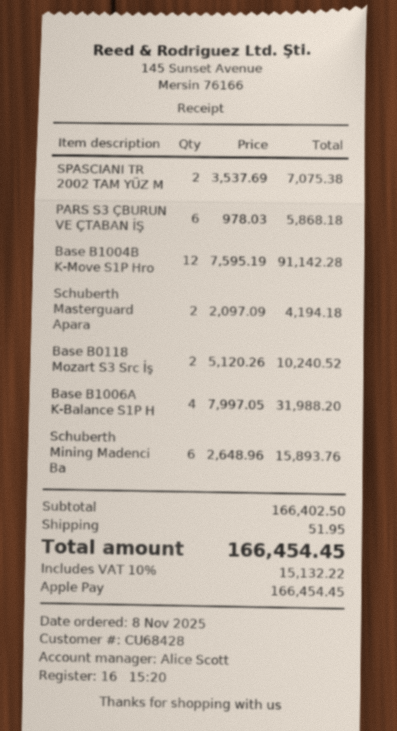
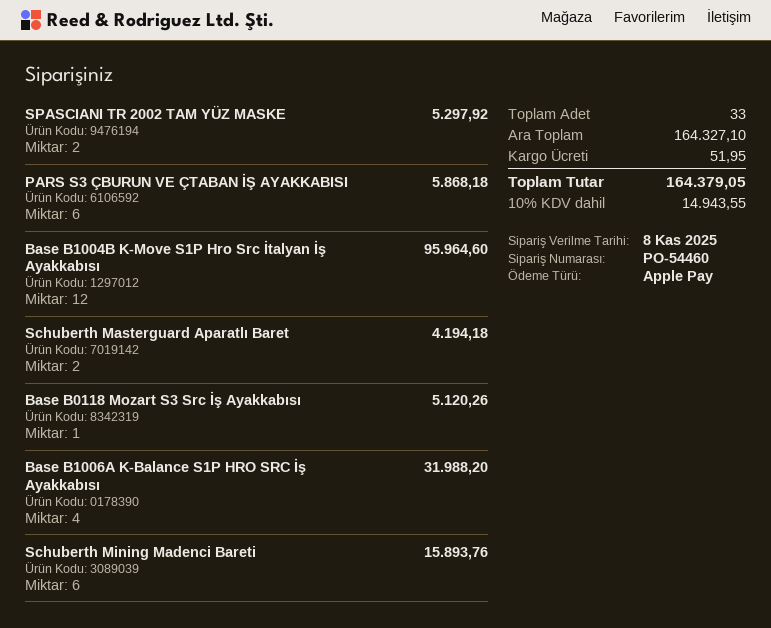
SPASCIANI TR 2002 TAM YÜZ M: 2 for 7075.38 -> 2 for 5297.92
Base B1004B K-Move S1P Hro: 12 for 91142.28 -> 12 for 95964.60
Base B0118 Mozart S3 Src İş: 2 for 10240.52 -> 1 for 5120.26
subtotal: 166402.50 -> 164327.10
tax: 10% = 15132.22 -> 10% = 14943.55
total: 166454.45 -> 164379.05

